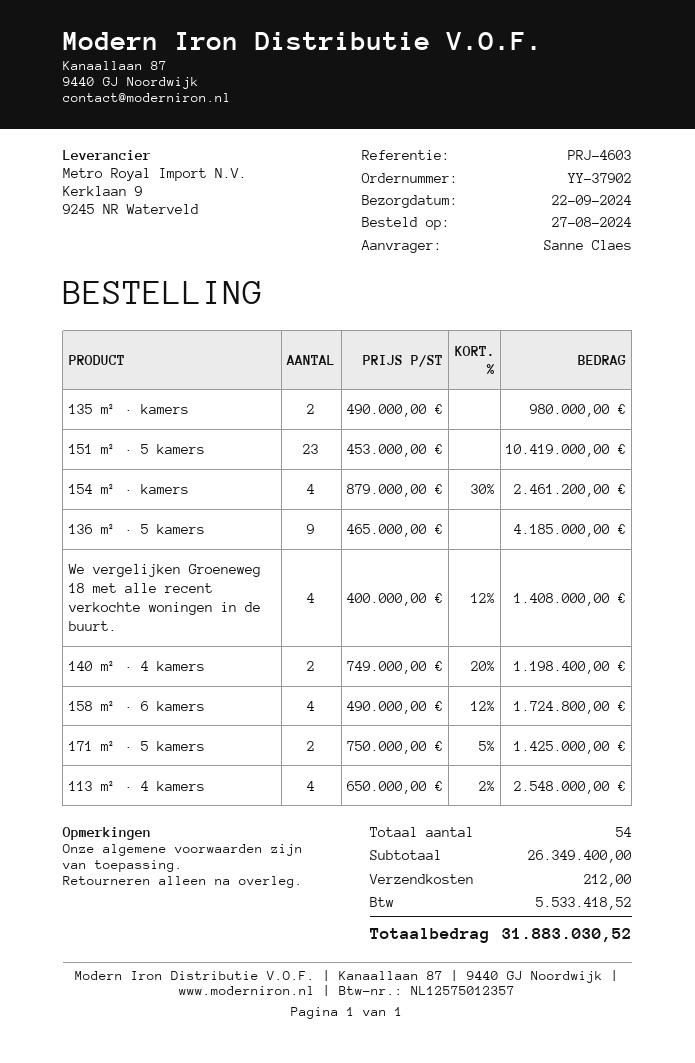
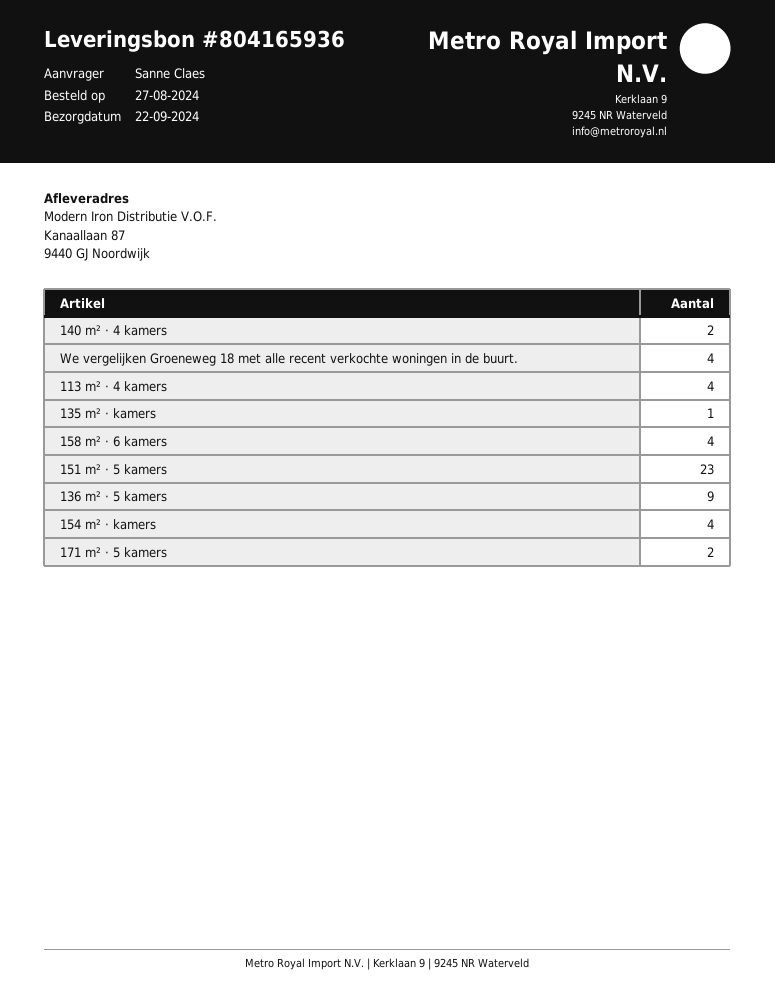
135 m² · kamers: 2 -> 1

